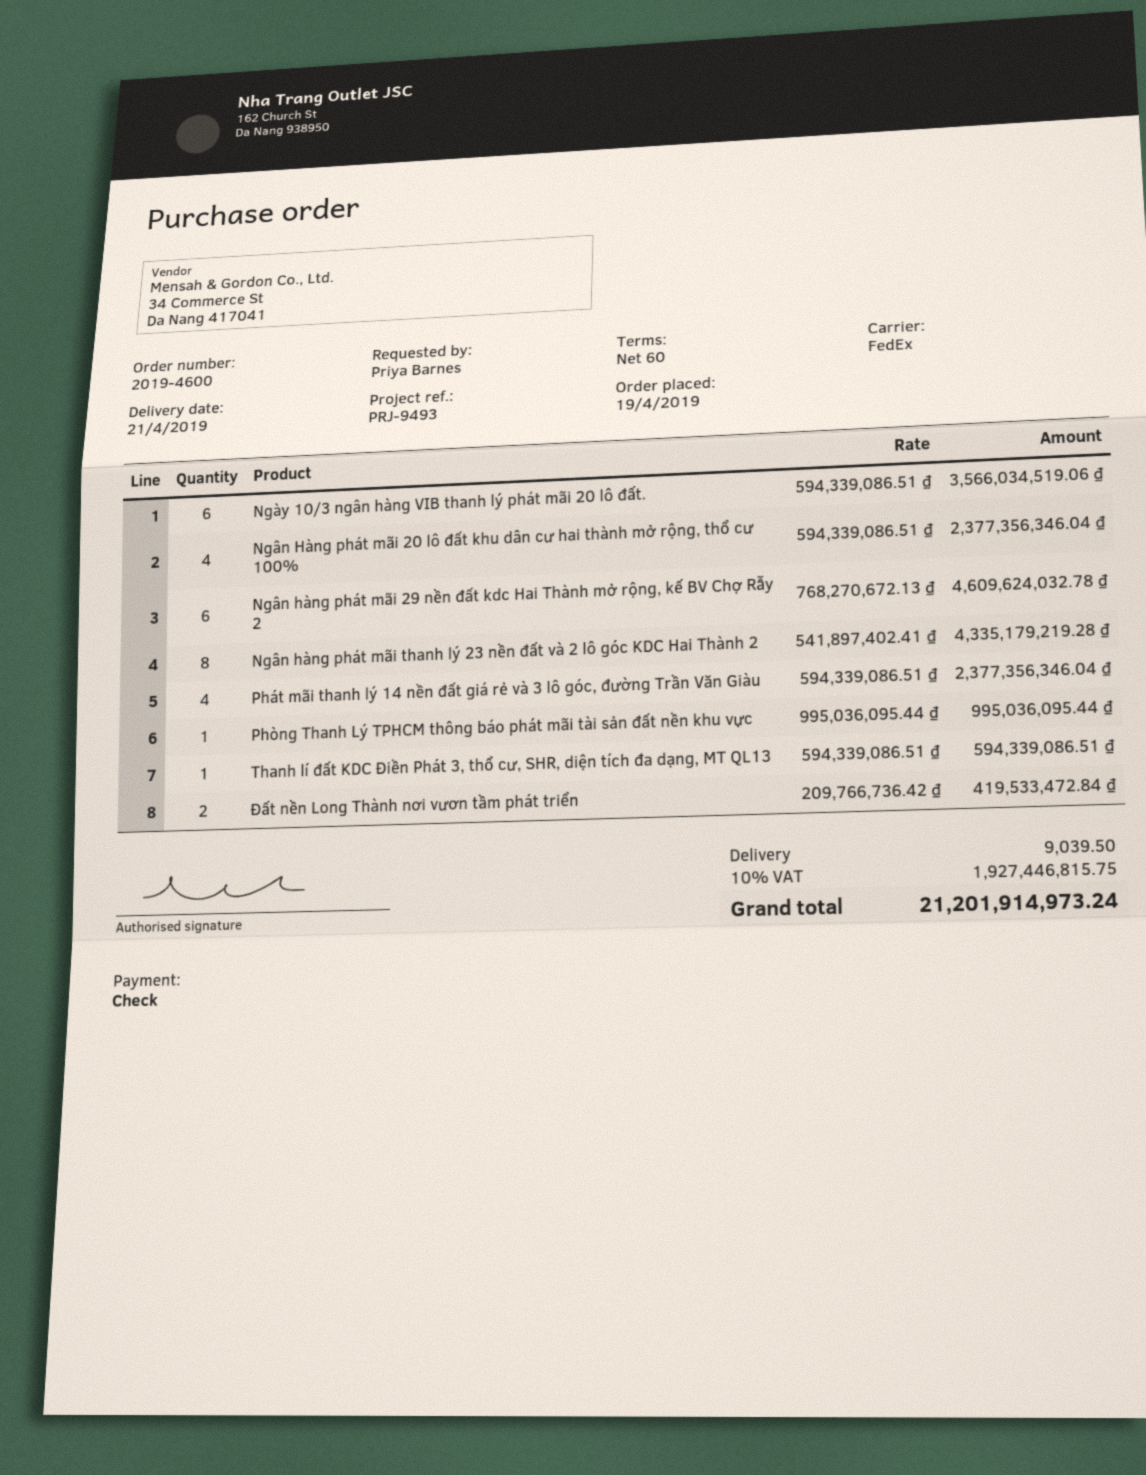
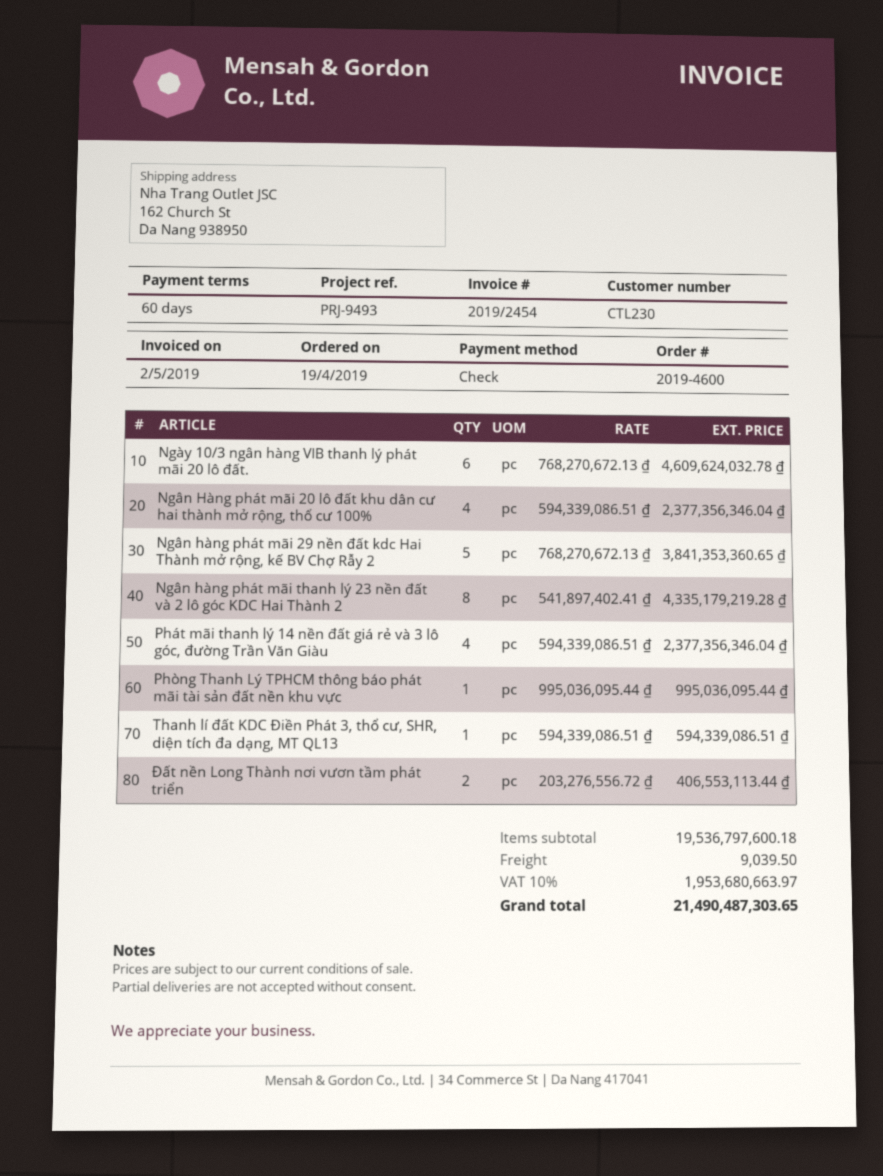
Ngày 10/3 ngân hàng VIB thanh lý phát mãi 20 lô đất.: 6 x 594339086.51 = 3566034519.06 -> 6 x 768270672.13 = 4609624032.78
Ngân hàng phát mãi 29 nền đất kdc Hai Thành mở rộng, kế BV Chợ Rẫy 2: 6 x 768270672.13 = 4609624032.78 -> 5 x 768270672.13 = 3841353360.65
Đất nền Long Thành nơi vươn tầm phát triển: 2 x 209766736.42 = 419533472.84 -> 2 x 203276556.72 = 406553113.44
tax: 10% = 1927446815.75 -> 10% = 1953680663.97
total: 21201914973.24 -> 21490487303.65

